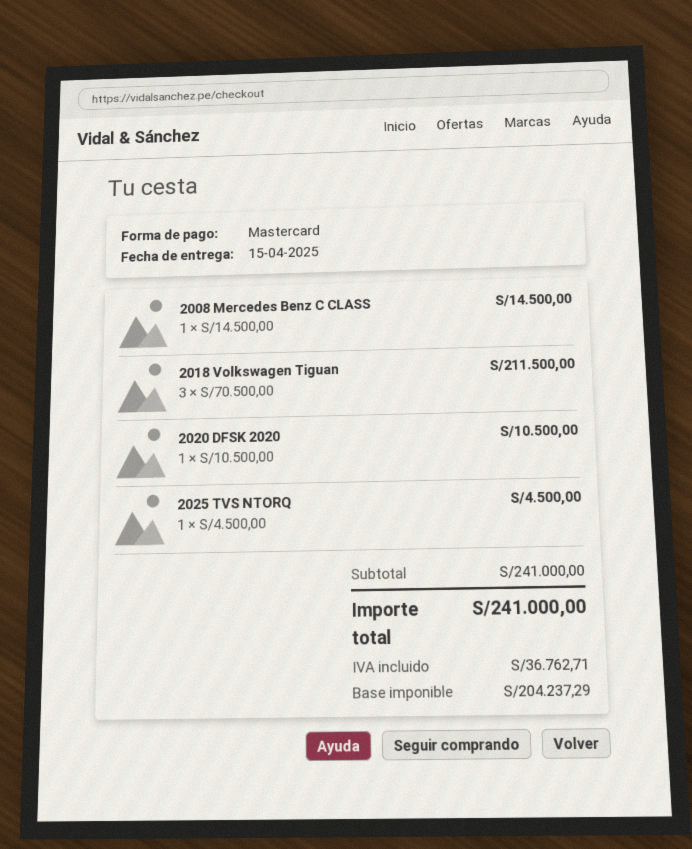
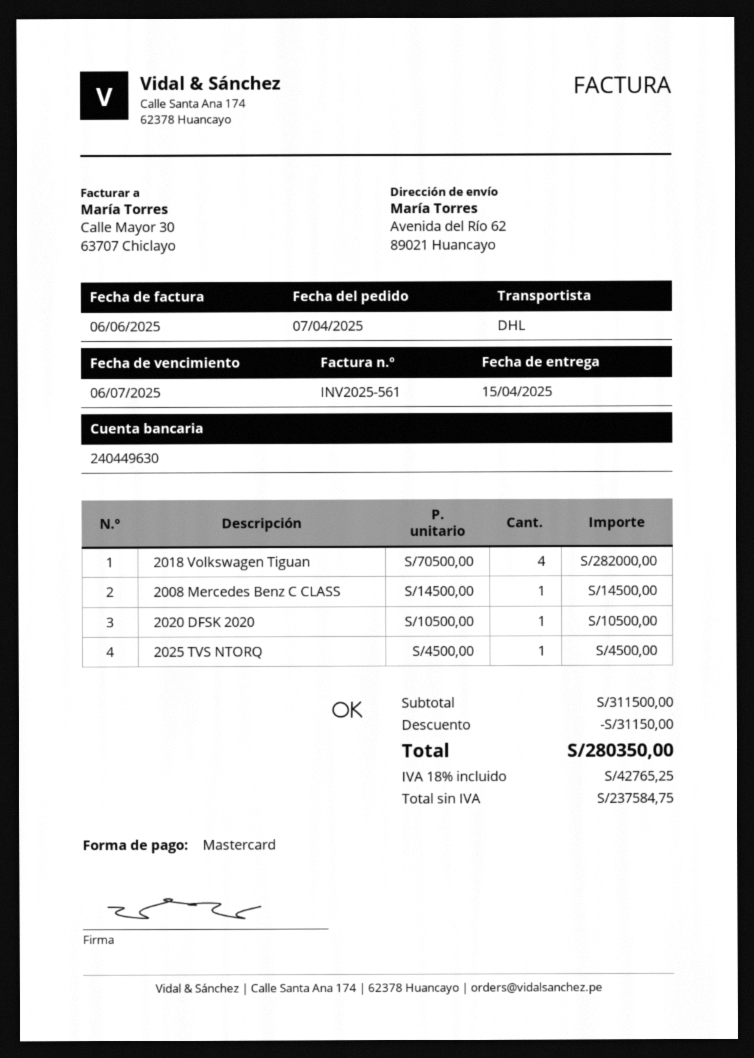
2018 Volkswagen Tiguan: 3 x 70500.00 = 211500.00 -> 4 x 70500.00 = 282000.00
subtotal: 241000.00 -> 311500.00
discount: none -> 31150.00
net: 204237.29 -> 237584.75
tax: 36762.71 -> 42765.25
total: 241000.00 -> 280350.00

